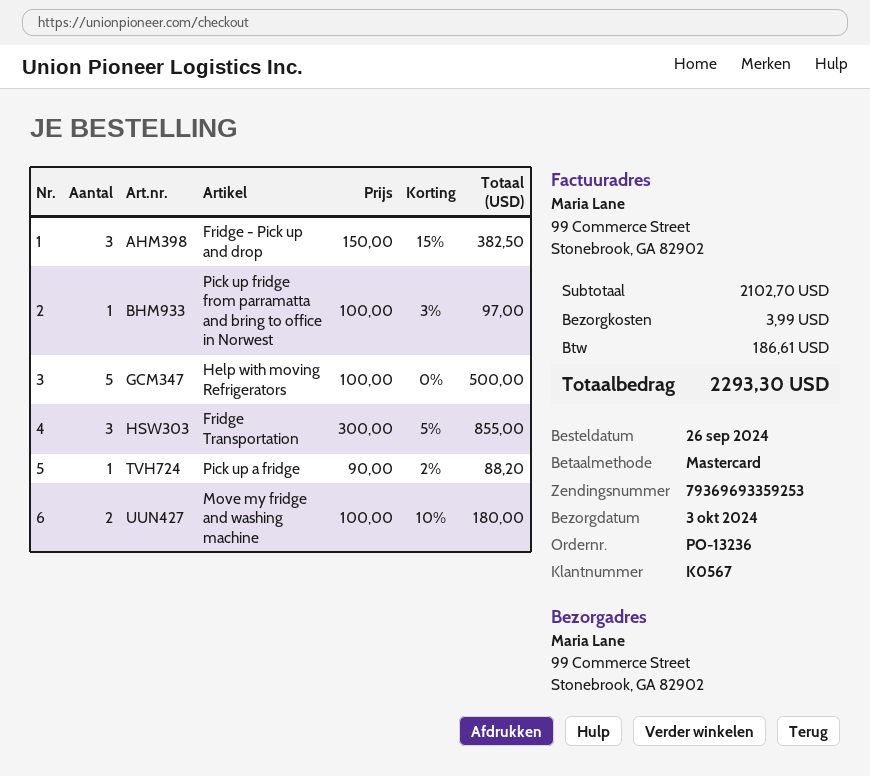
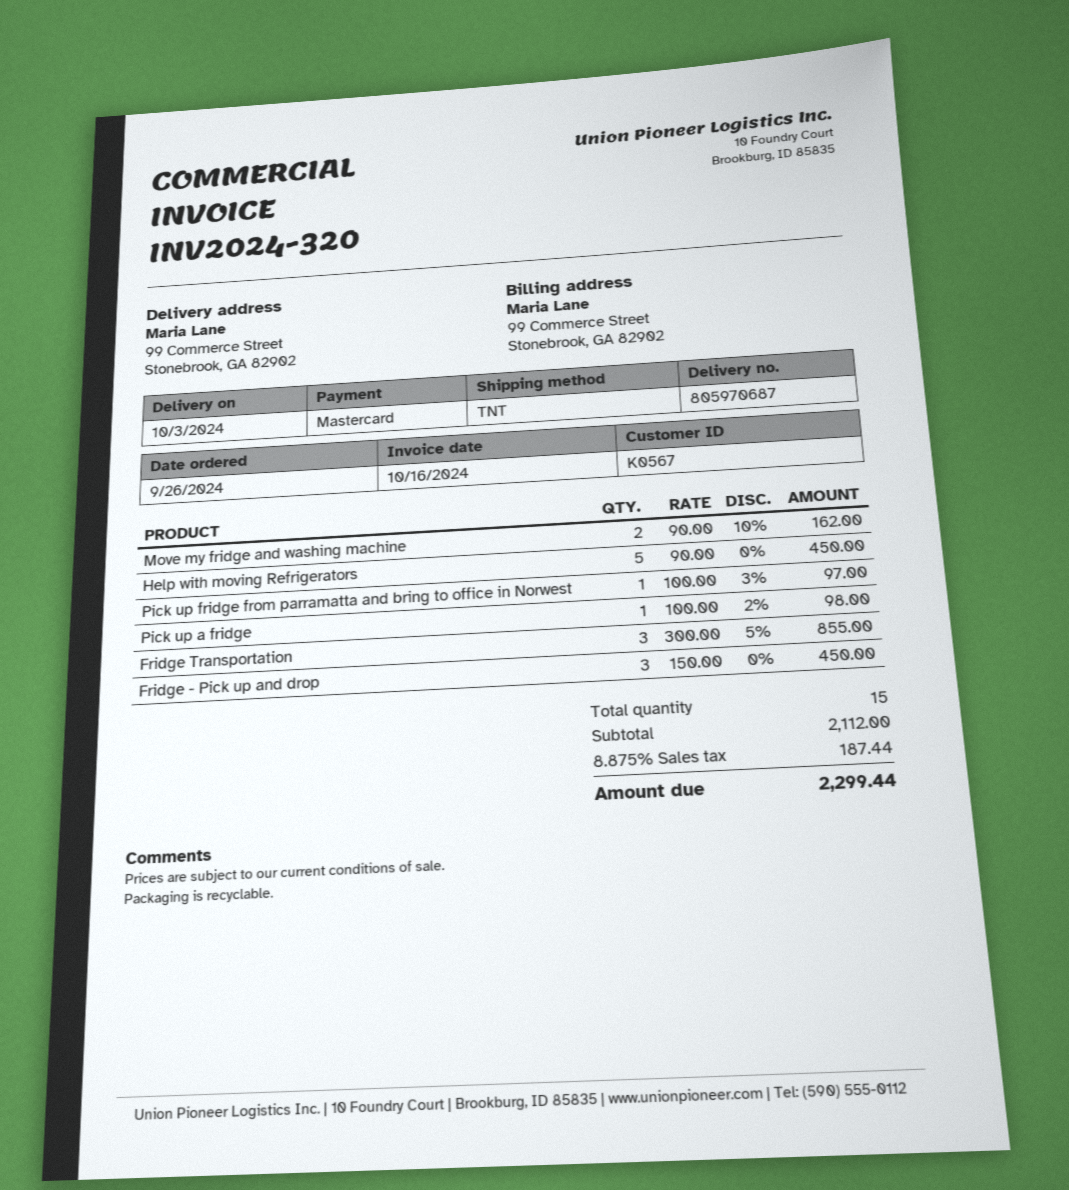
Fridge - Pick up and drop: 3 x 150.00 - 15% = 382.50 -> 3 x 150.00 = 450.00
Help with moving Refrigerators: 5 x 100.00 = 500.00 -> 5 x 90.00 = 450.00
Pick up a fridge: 1 x 90.00 - 2% = 88.20 -> 1 x 100.00 - 2% = 98.00
Move my fridge and washing machine: 2 x 100.00 - 10% = 180.00 -> 2 x 90.00 - 10% = 162.00
subtotal: 2102.70 -> 2112.00
shipping: 3.99 -> none
tax: 186.61 -> 187.44
total: 2293.30 -> 2299.44

